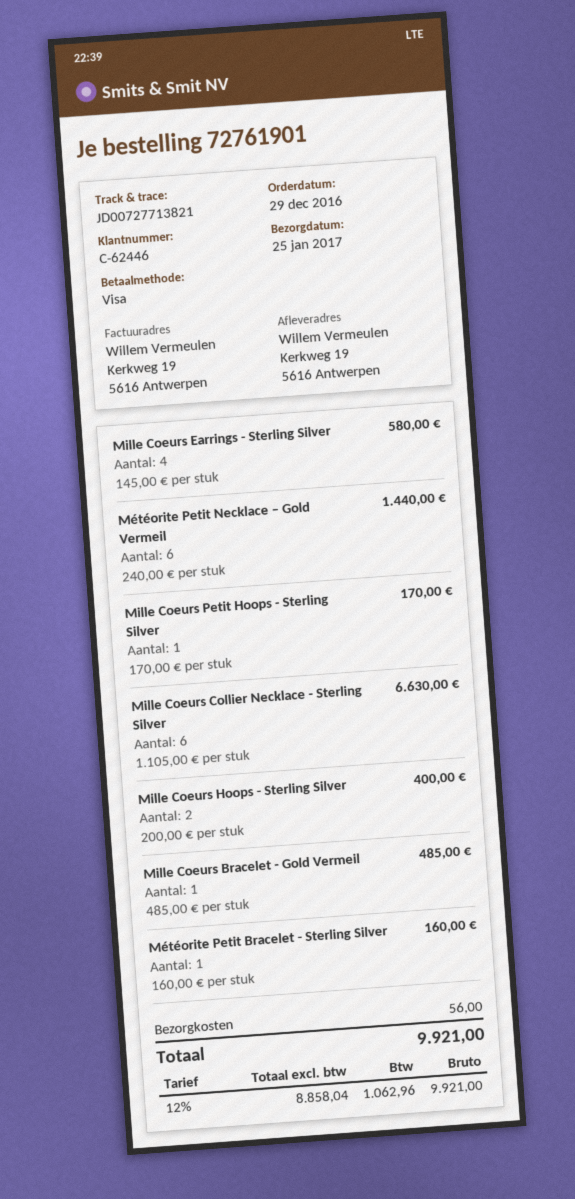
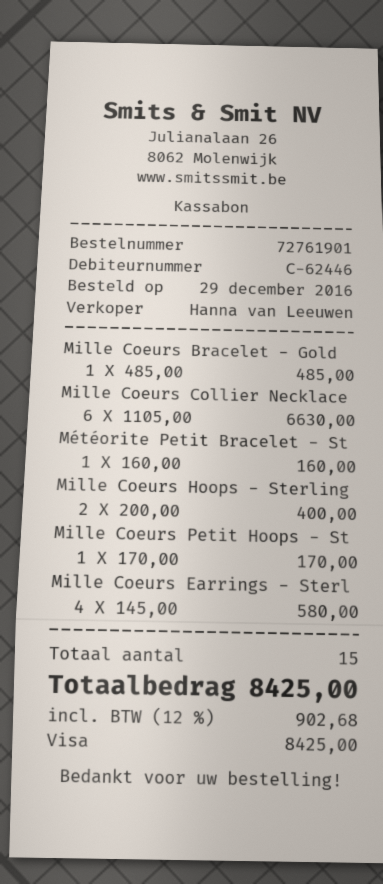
Météorite Petit Necklace – Gold Vermeil: 6 x 240.00 = 1440.00 -> none
shipping: 56.00 -> none
tax: 12% = 1062.96 -> 12% = 902.68
total: 9921.00 -> 8425.00

